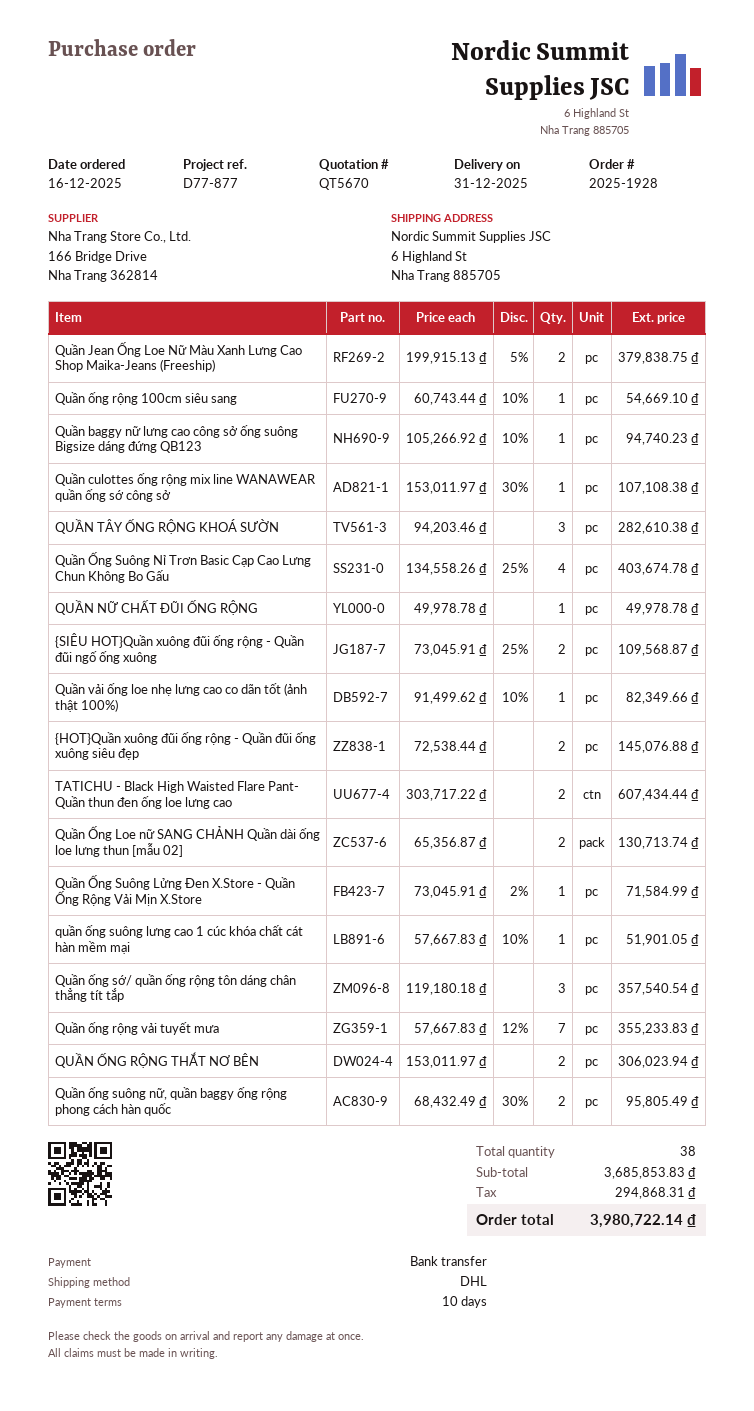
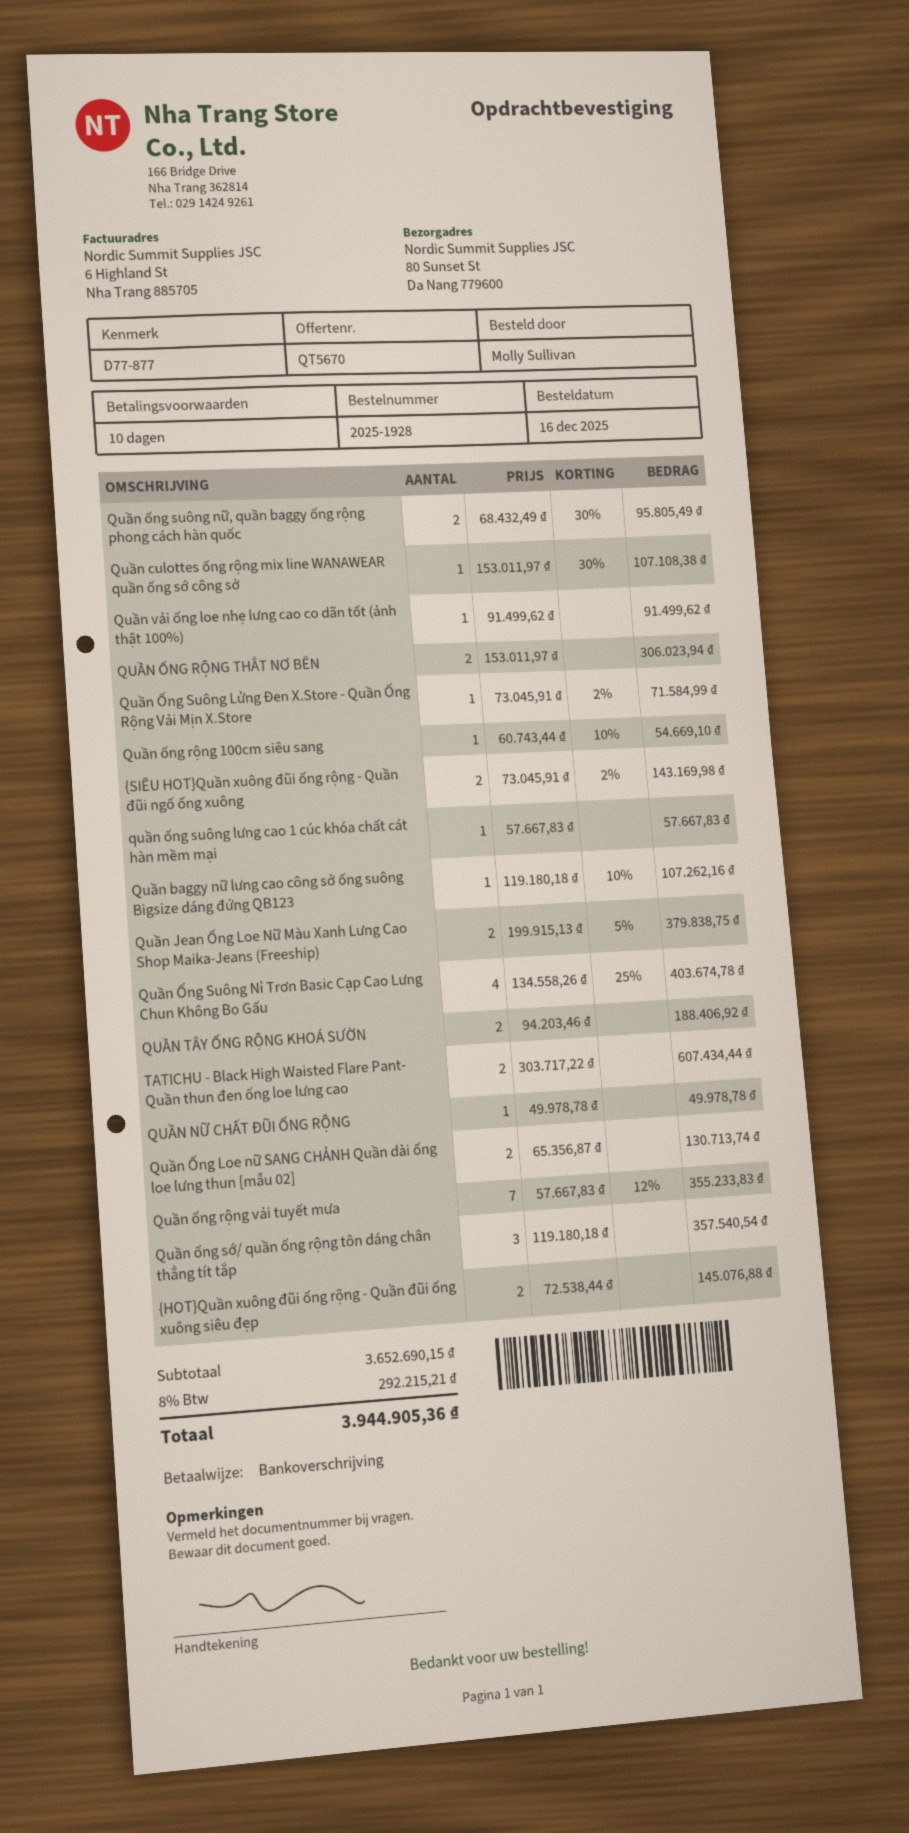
ship to: 6 Highland St, Nha Trang 885705 -> 80 Sunset St, Da Nang 779600
Quần baggy nữ lưng cao công sở ống suông Bigsize dáng đứng QB123: 1 x 105266.92 - 10% = 94740.23 -> 1 x 119180.18 - 10% = 107262.16
QUẦN TÂY ỐNG RỘNG KHOÁ SƯỜN: 3 x 94203.46 = 282610.38 -> 2 x 94203.46 = 188406.92
{SIÊU HOT}Quần xuông đũi ống rộng - Quần đũi ngố ống xuông: 2 x 73045.91 - 25% = 109568.87 -> 2 x 73045.91 - 2% = 143169.98
Quần vải ống loe nhẹ lưng cao co dãn tốt (ảnh thật 100%): 1 x 91499.62 - 10% = 82349.66 -> 1 x 91499.62 = 91499.62
quần ống suông lưng cao 1 cúc khóa chất cát hàn mềm mại: 1 x 57667.83 - 10% = 51901.05 -> 1 x 57667.83 = 57667.83
subtotal: 3685853.83 -> 3652690.15
tax: 294868.31 -> 292215.21
total: 3980722.14 -> 3944905.36

